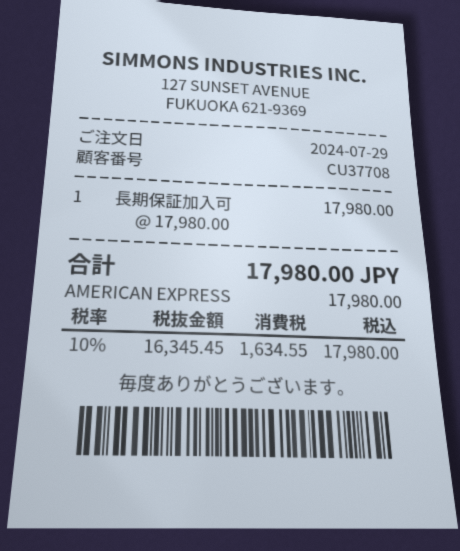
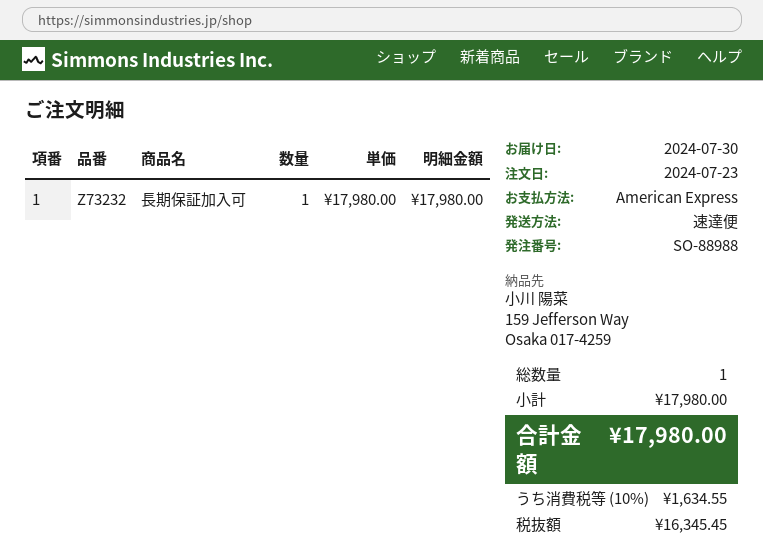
order date: 2024-07-29 -> 2024-07-23

